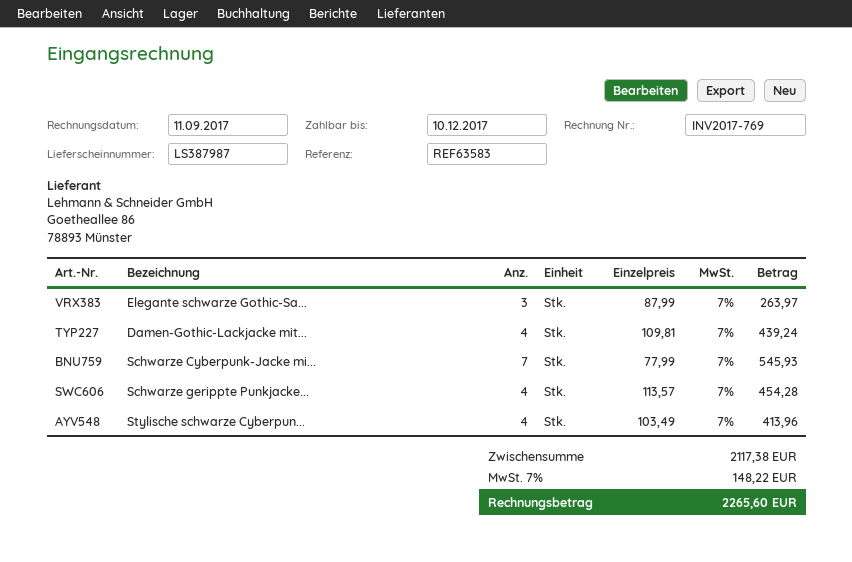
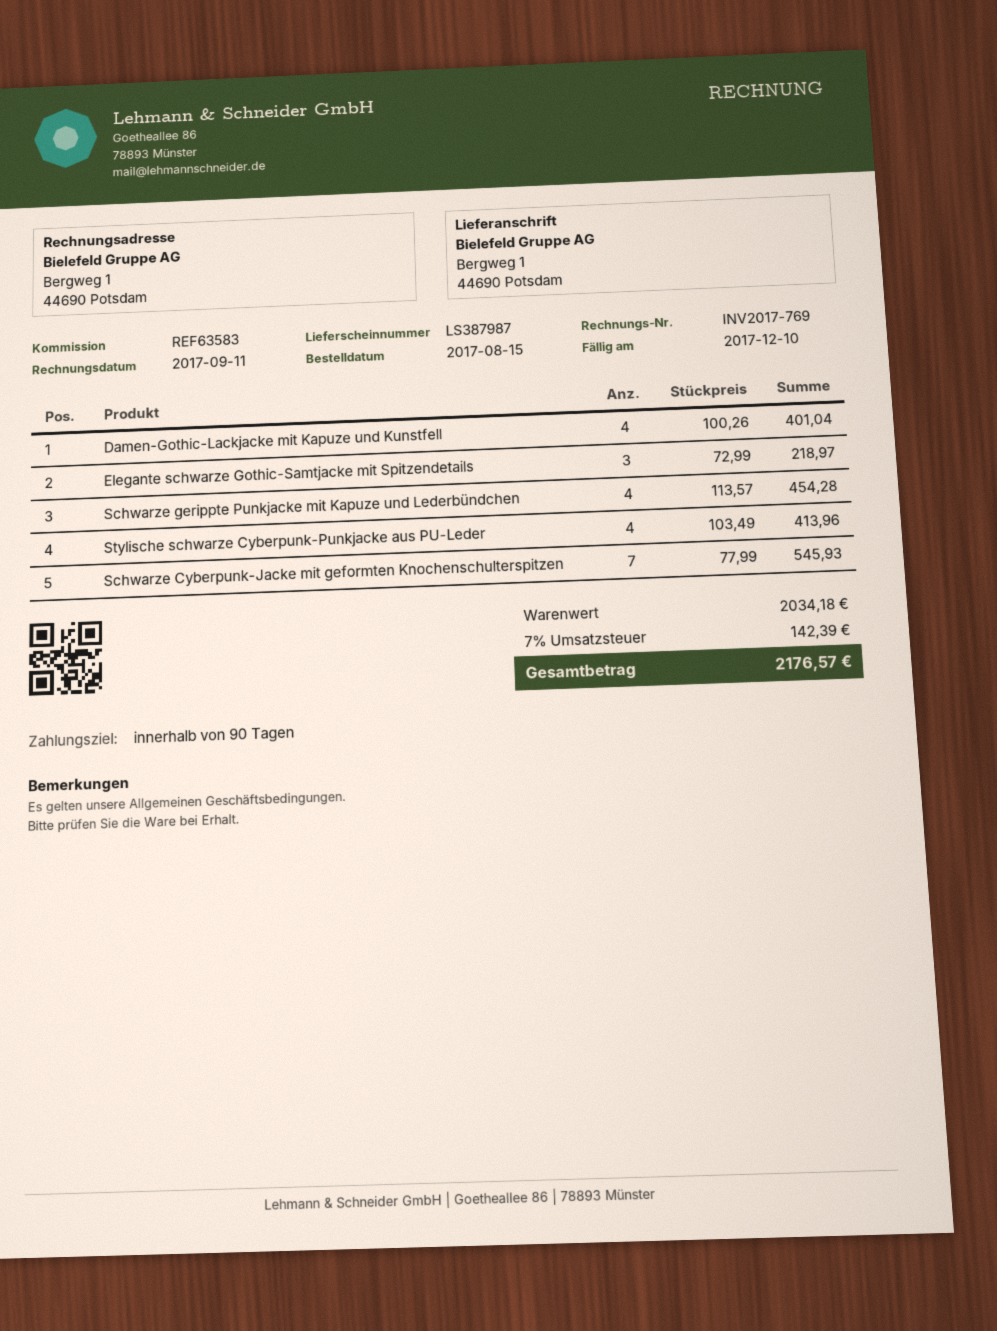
Elegante schwarze Gothic-Sa...: 3 x 87.99 = 263.97 -> 3 x 72.99 = 218.97
Damen-Gothic-Lackjacke mit...: 4 x 109.81 = 439.24 -> 4 x 100.26 = 401.04
subtotal: 2117.38 -> 2034.18
tax: 7% = 148.22 -> 7% = 142.39
total: 2265.60 -> 2176.57

